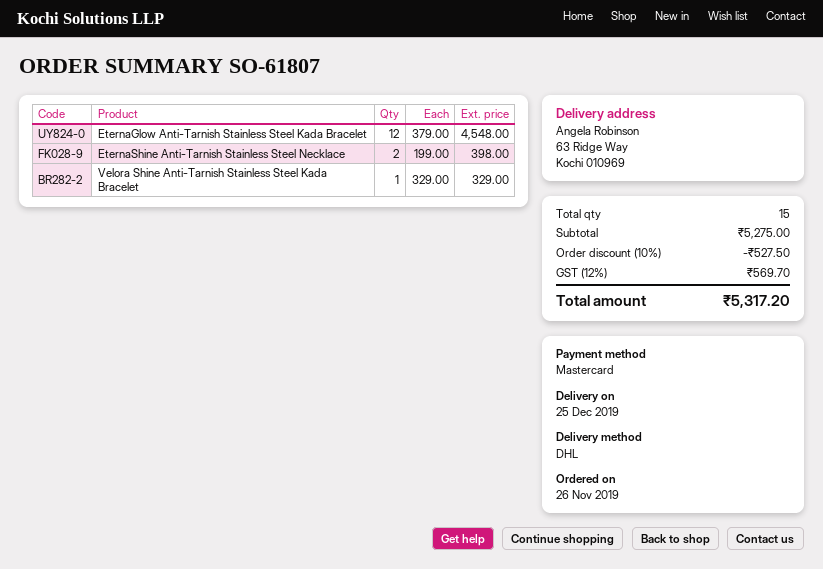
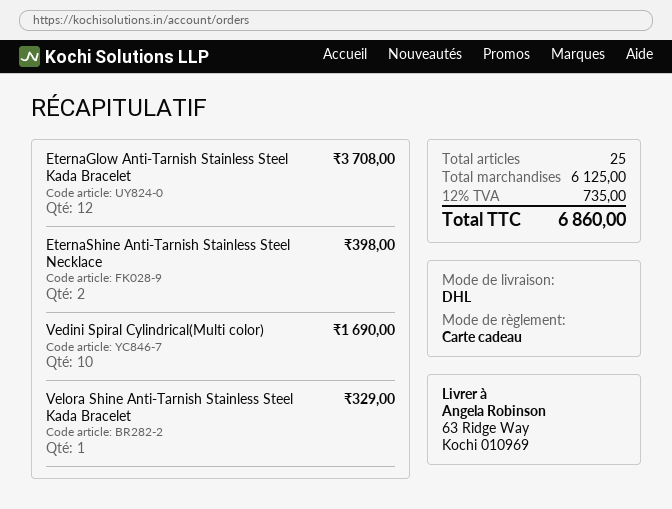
payment method: Mastercard -> gift card
EternaGlow Anti-Tarnish Stainless Steel Kada Bracelet: 12 for 4548.00 -> 12 for 3708.00
Vedini Spiral Cylindrical(Multi color): none -> 10 for 1690.00
total quantity: 15 -> 25
subtotal: 5275.00 -> 6125.00
discount: 10% = 527.50 -> none
tax: 12% = 569.70 -> 12% = 735.00
total: 5317.20 -> 6860.00

